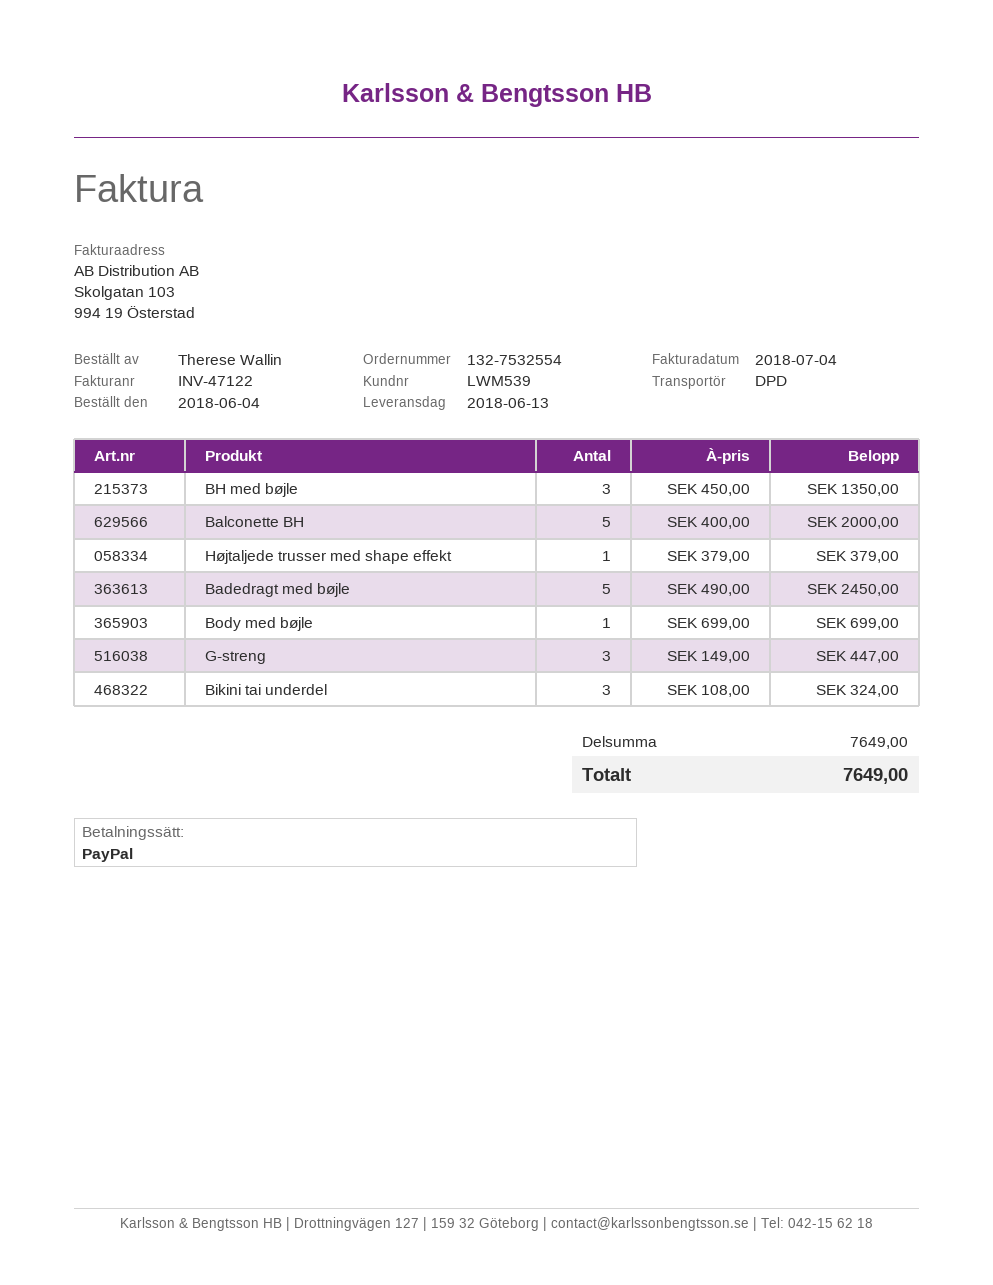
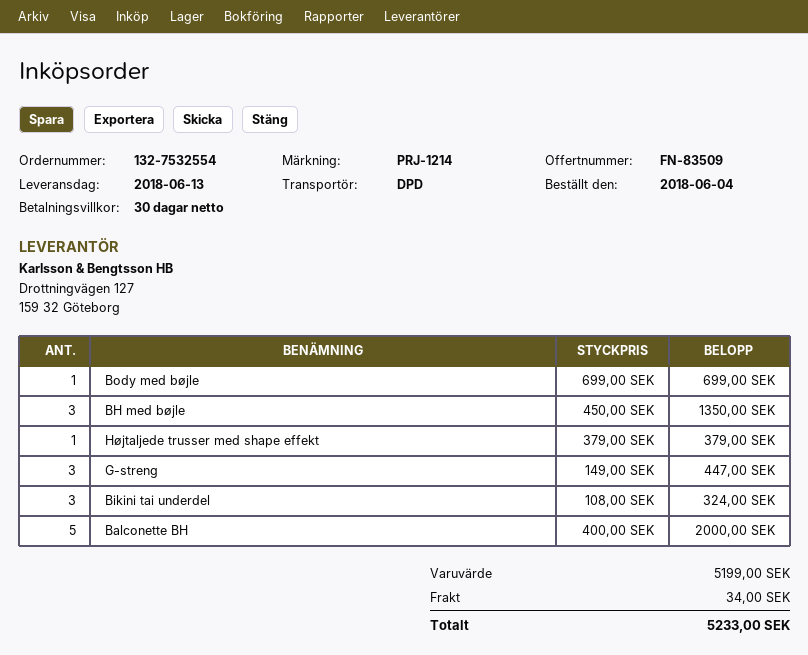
Badedragt med bøjle: 5 x 490.00 = 2450.00 -> none
subtotal: 7649.00 -> 5199.00
shipping: none -> 34.00
total: 7649.00 -> 5233.00

